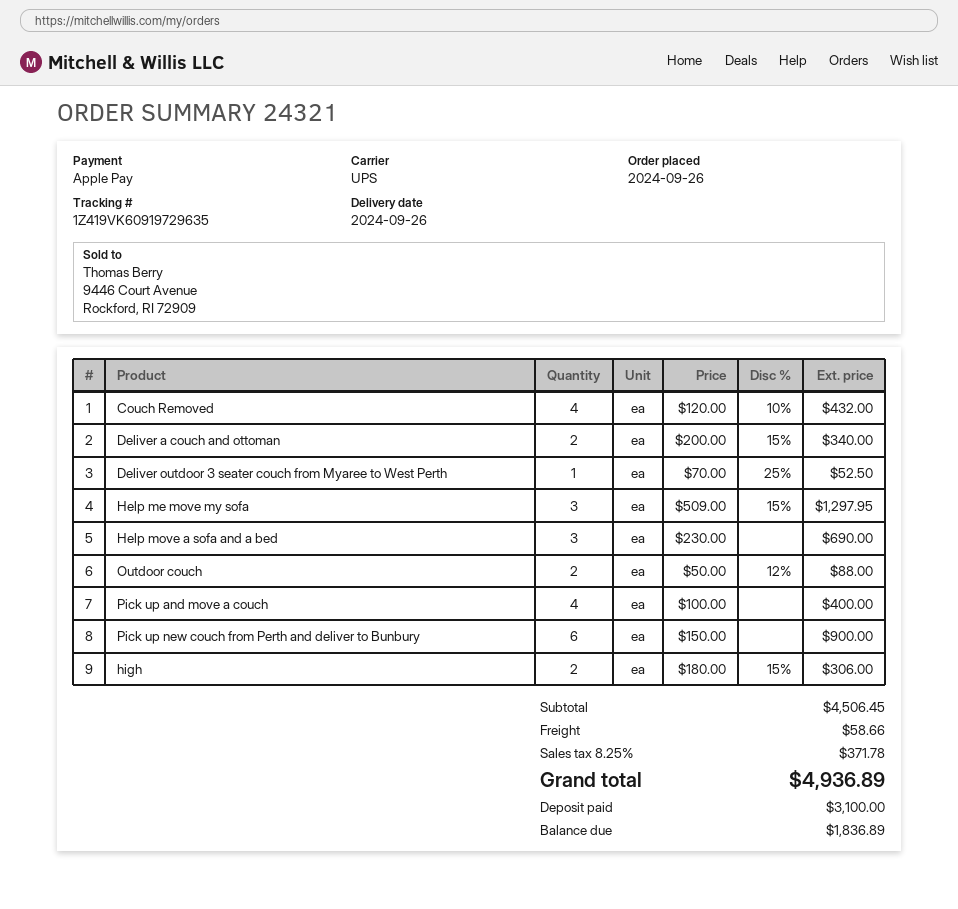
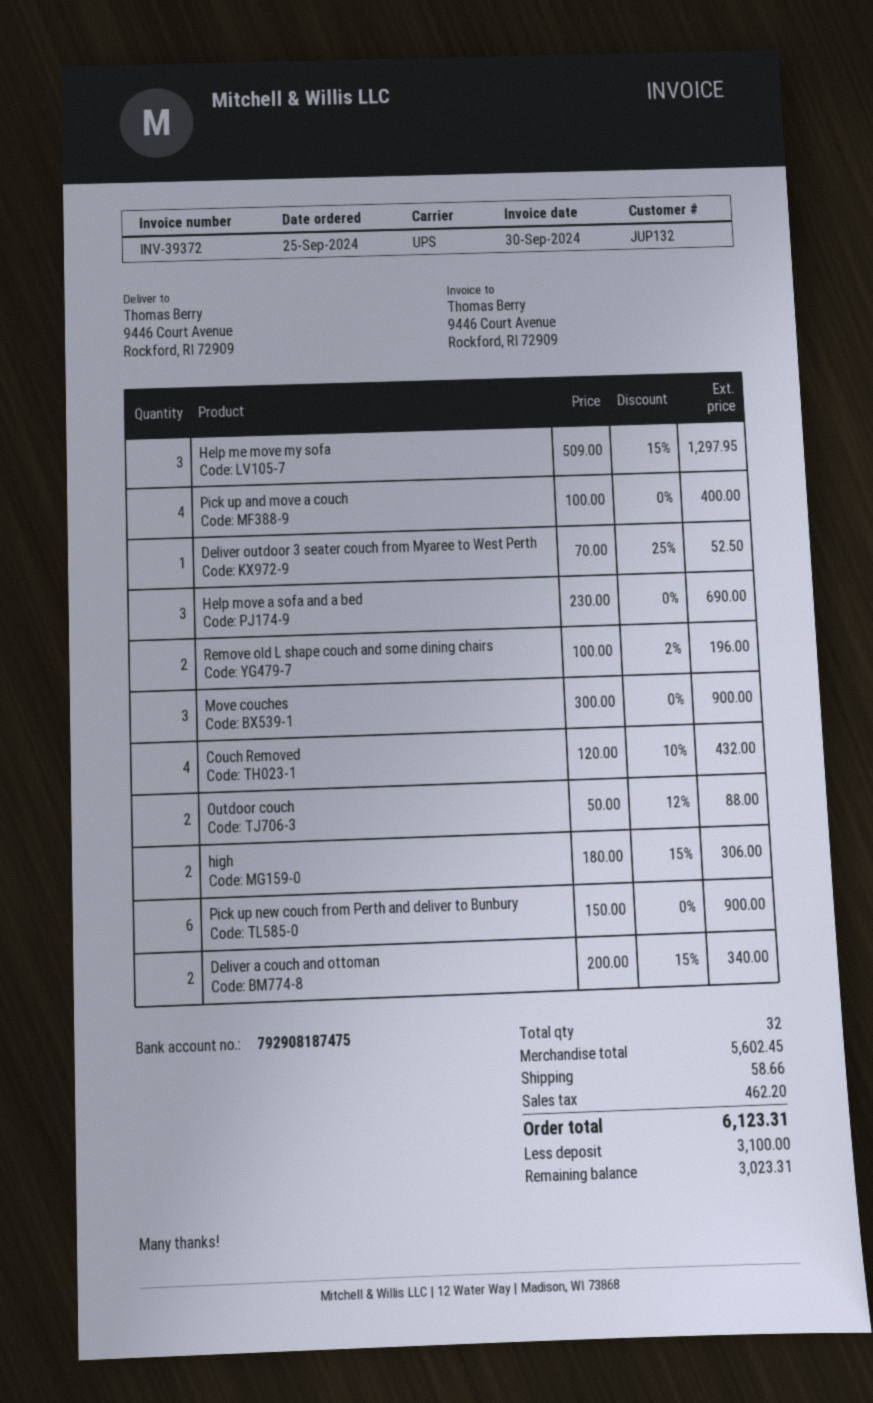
order date: 2024-09-26 -> 2024-09-25
Remove old L shape couch and some dining chairs: none -> 2 x 100.00 - 2% = 196.00
Move couches: none -> 3 x 300.00 = 900.00
subtotal: 4506.45 -> 5602.45
tax: 371.78 -> 462.20
total: 4936.89 -> 6123.31
balance: 1836.89 -> 3023.31

